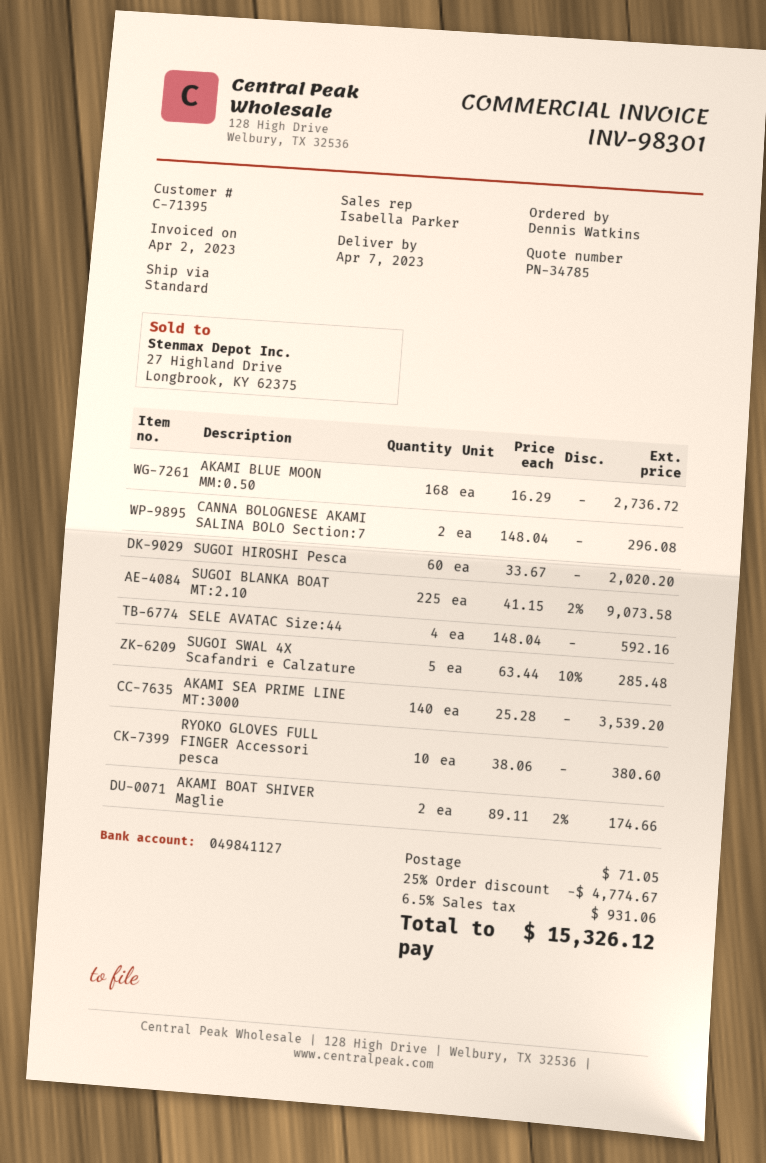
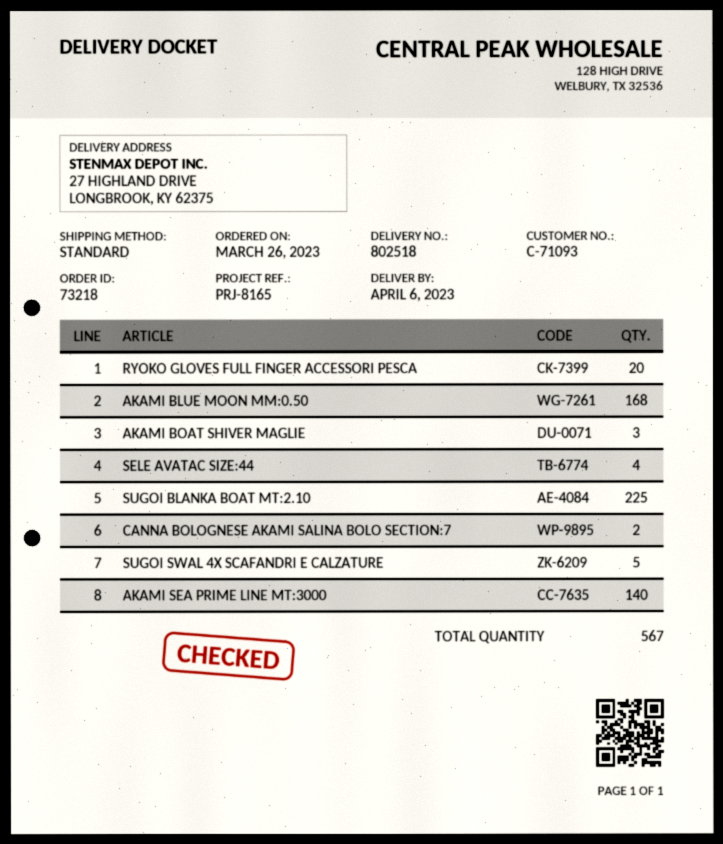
delivery date: 2023-04-07 -> 2023-04-06
customer number: C-71395 -> C-71093
SUGOI HIROSHI Pesca: 60 -> none
RYOKO GLOVES FULL FINGER Accessori pesca: 10 -> 20
AKAMI BOAT SHIVER Maglie: 2 -> 3

